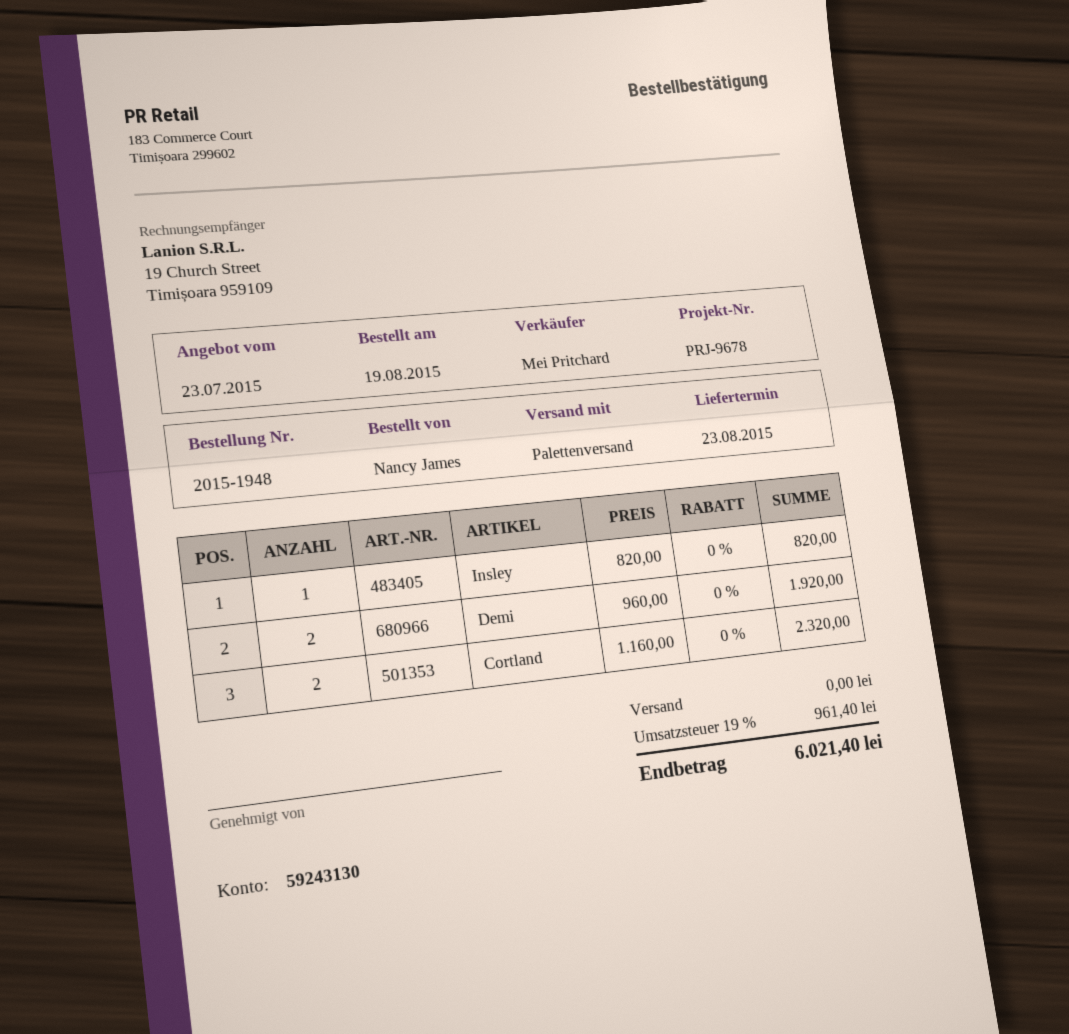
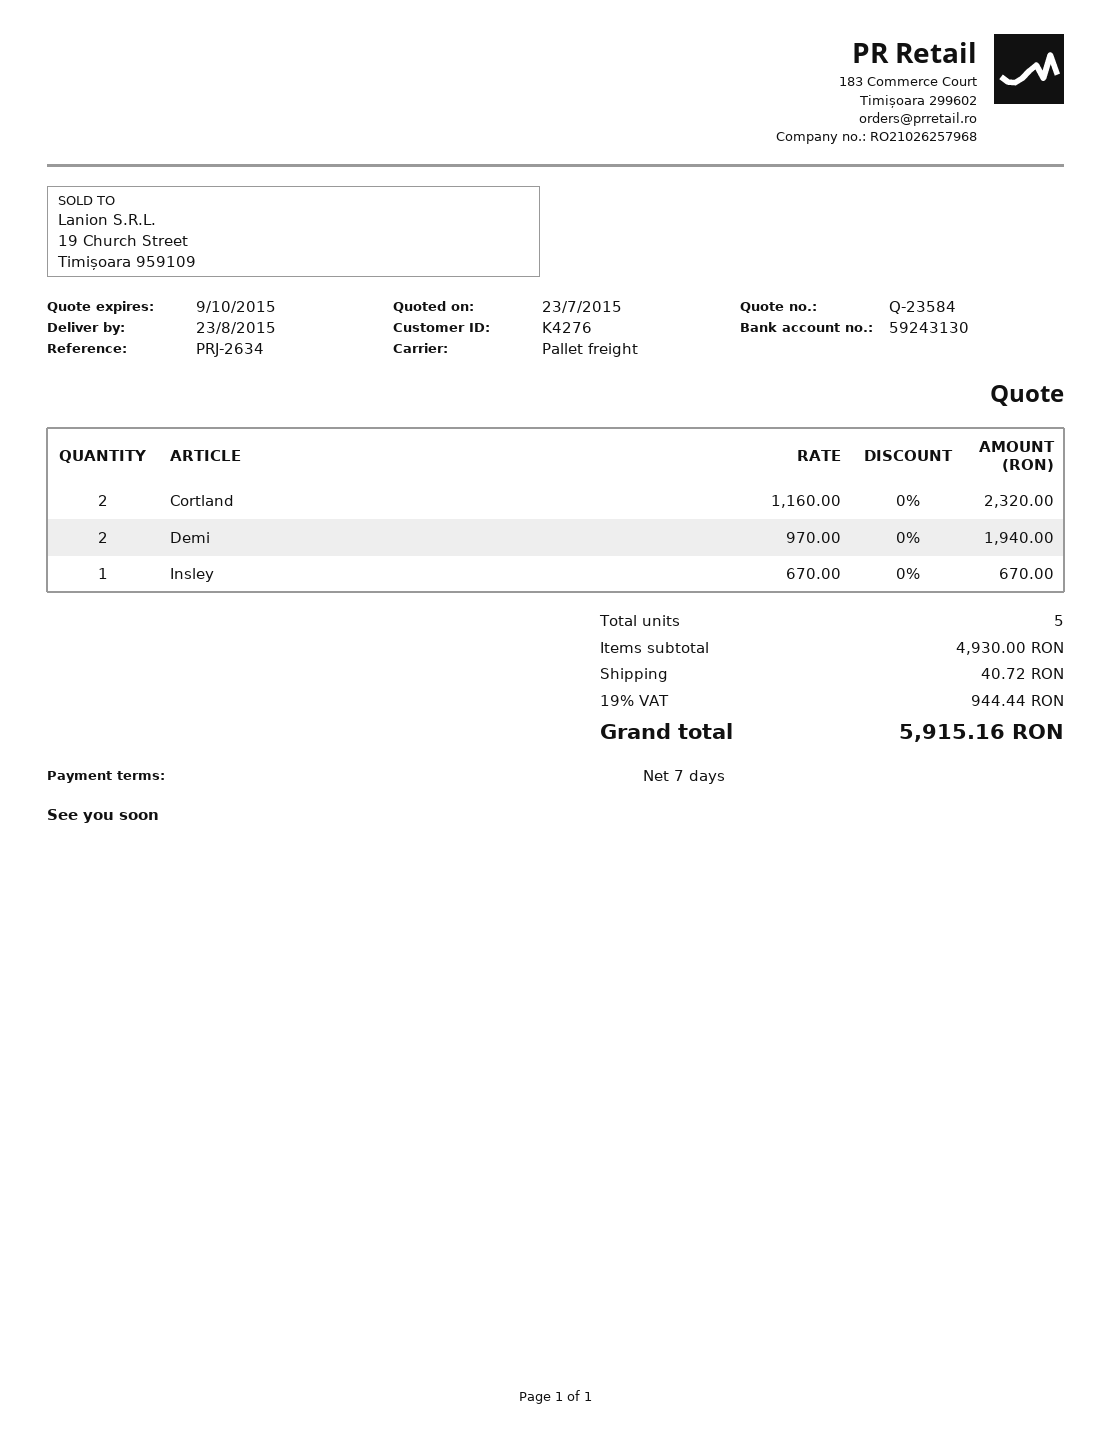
reference: PRJ-9678 -> PRJ-2634
Insley: 1 x 820.00 = 820.00 -> 1 x 670.00 = 670.00
Demi: 2 x 960.00 = 1920.00 -> 2 x 970.00 = 1940.00
shipping: 0.00 -> 40.72
tax: 19% = 961.40 -> 19% = 944.44
total: 6021.40 -> 5915.16

